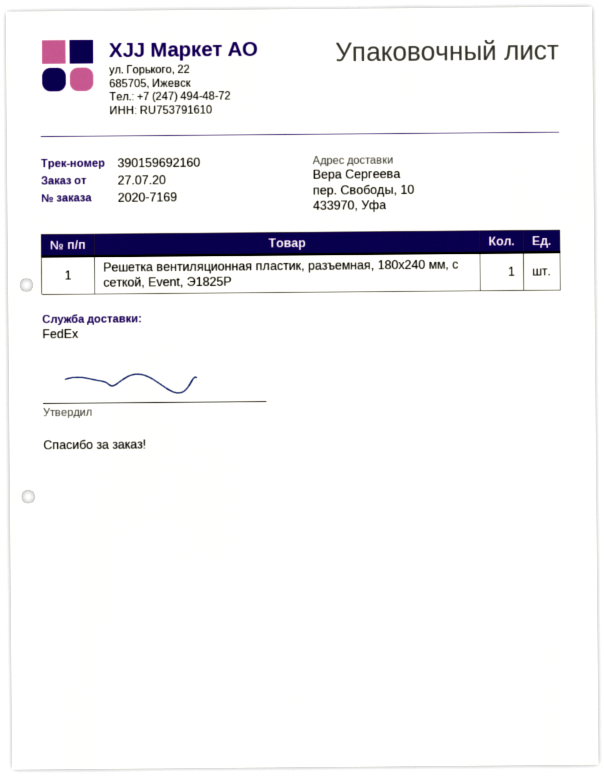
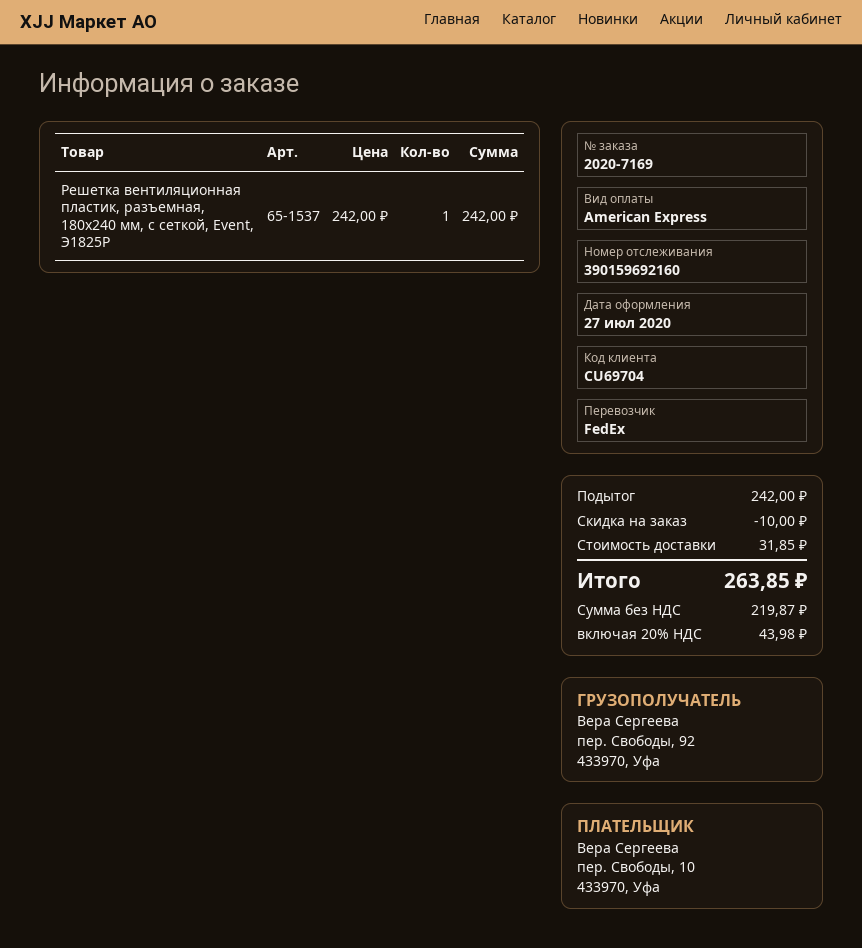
ship to: пер. Свободы, 10, 433970, Уфа -> пер. Свободы, 92, 433970, Уфа

